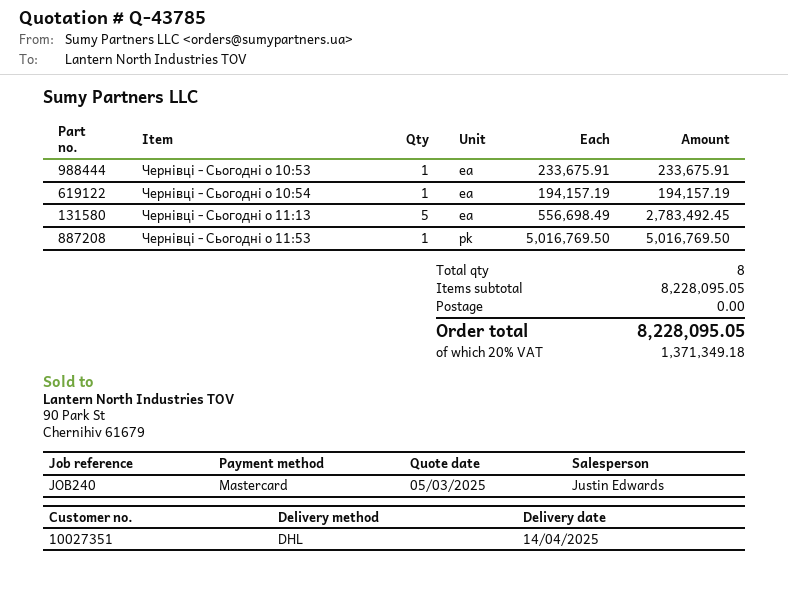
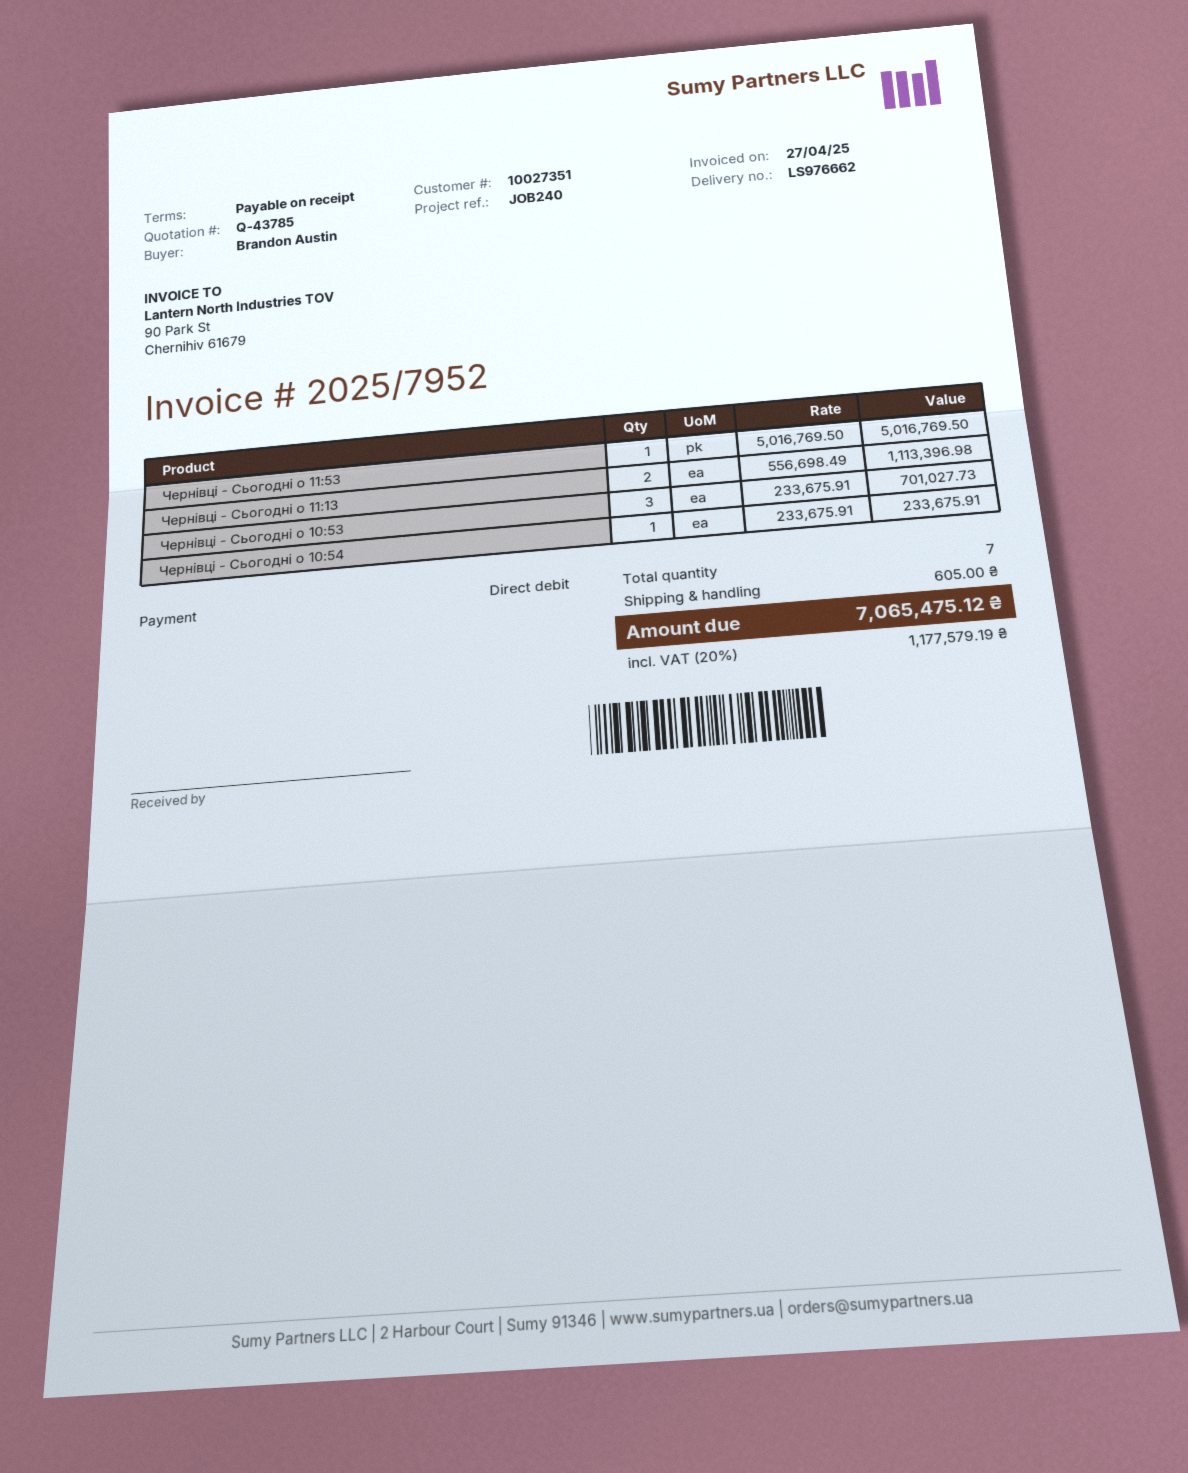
payment method: Mastercard -> direct debit
Чернівці - Сьогодні о 10:53: 1 x 233675.91 = 233675.91 -> 3 x 233675.91 = 701027.73
Чернівці - Сьогодні о 10:54: 1 x 194157.19 = 194157.19 -> 1 x 233675.91 = 233675.91
Чернівці - Сьогодні о 11:13: 5 x 556698.49 = 2783492.45 -> 2 x 556698.49 = 1113396.98
total quantity: 8 -> 7
shipping: 0.00 -> 605.00
tax: 20% = 1371349.18 -> 20% = 1177579.19
total: 8228095.05 -> 7065475.12

